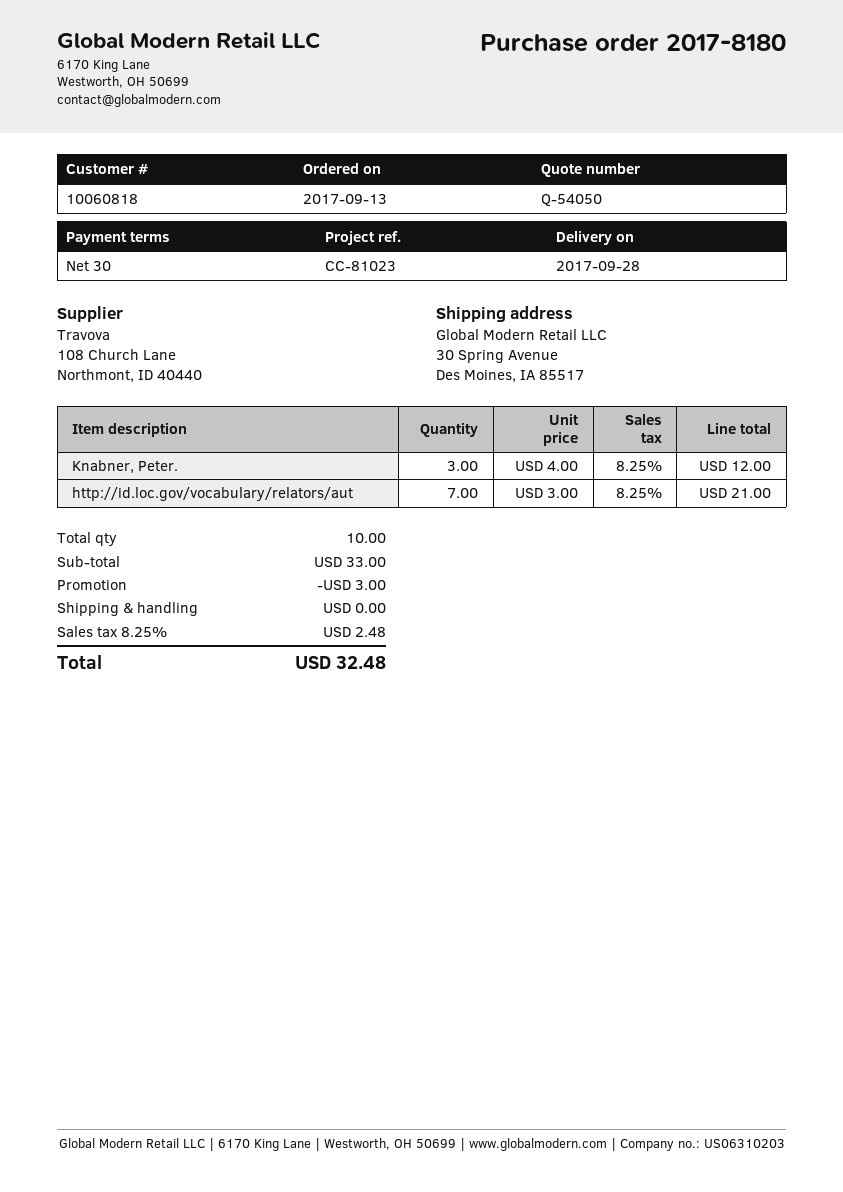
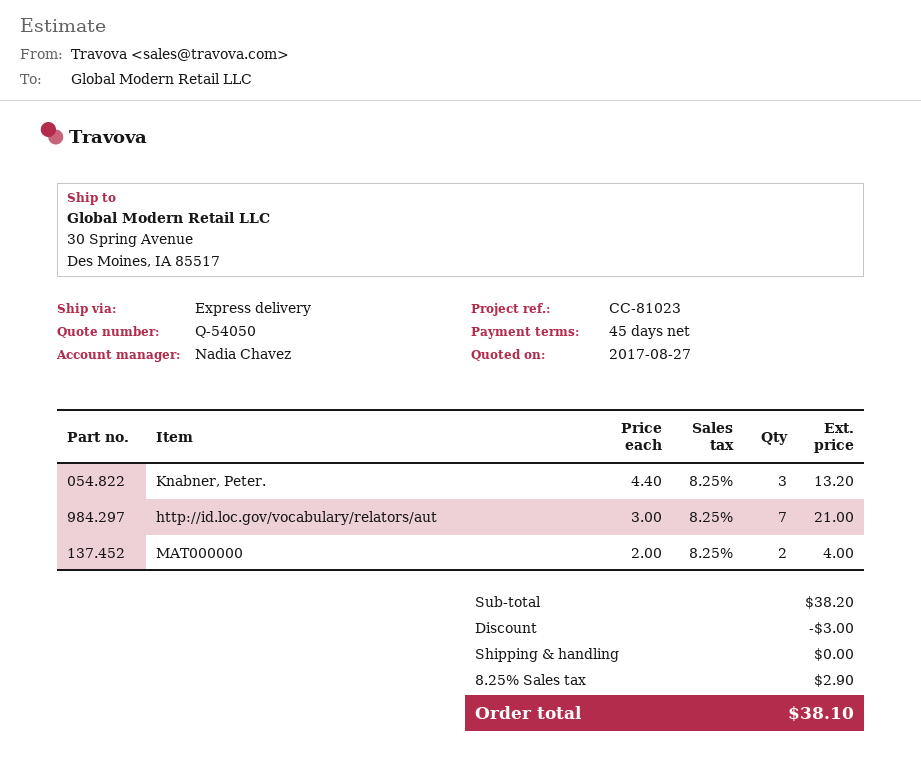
payment terms: 30 days -> 45 days
Knabner, Peter.: 3 x 4.00 = 12.00 -> 3 x 4.40 = 13.20
MAT000000: none -> 2 x 2.00 = 4.00
subtotal: 33.00 -> 38.20
tax: 8.25% = 2.48 -> 8.25% = 2.90
total: 32.48 -> 38.10

